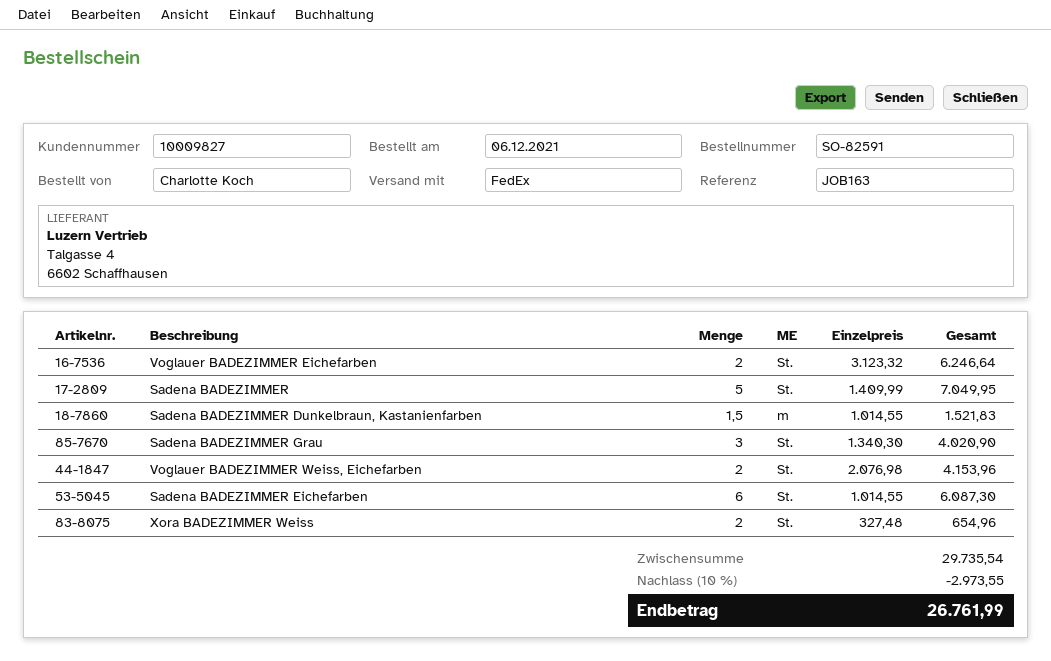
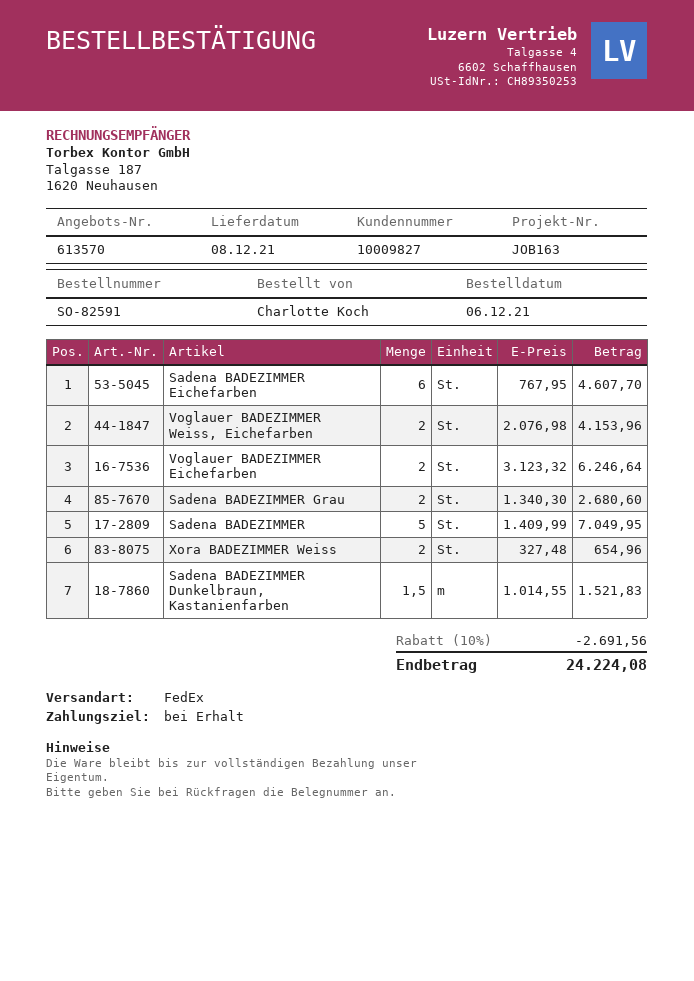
Sadena BADEZIMMER Grau: 3 x 1340.30 = 4020.90 -> 2 x 1340.30 = 2680.60
Sadena BADEZIMMER Eichefarben: 6 x 1014.55 = 6087.30 -> 6 x 767.95 = 4607.70
discount: 10% = 2973.55 -> 10% = 2691.56
total: 26761.99 -> 24224.08

